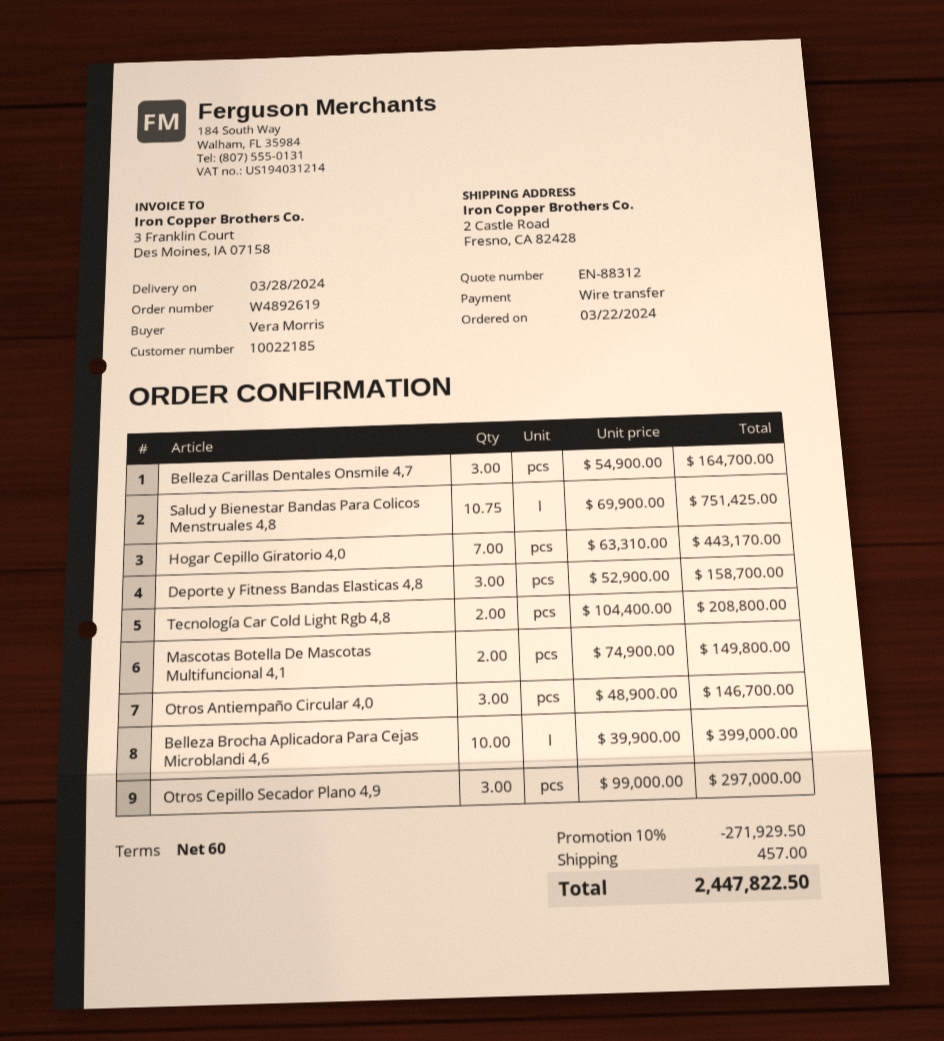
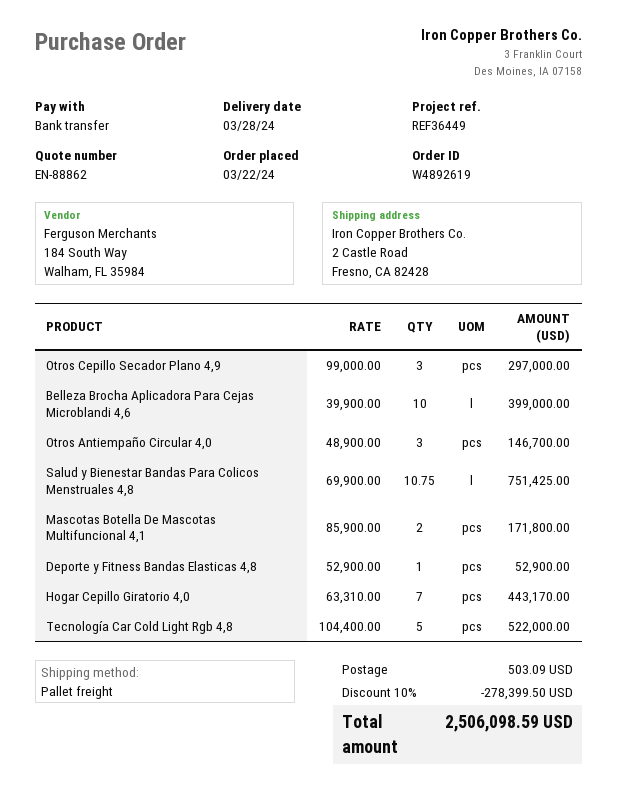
quote number: EN-88312 -> EN-88862
Belleza Carillas Dentales Onsmile 4,7: 3 x 54900.00 = 164700.00 -> none
Deporte y Fitness Bandas Elasticas 4,8: 3 x 52900.00 = 158700.00 -> 1 x 52900.00 = 52900.00
Tecnología Car Cold Light Rgb 4,8: 2 x 104400.00 = 208800.00 -> 5 x 104400.00 = 522000.00
Mascotas Botella De Mascotas Multifuncional 4,1: 2 x 74900.00 = 149800.00 -> 2 x 85900.00 = 171800.00
discount: 10% = 271929.50 -> 10% = 278399.50
shipping: 457.00 -> 503.09
total: 2447822.50 -> 2506098.59

